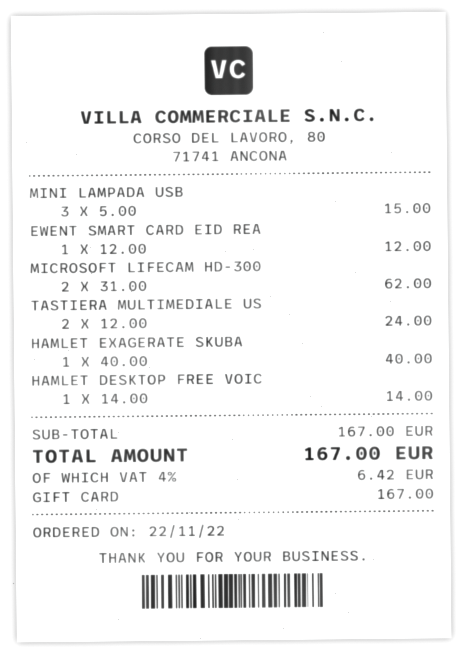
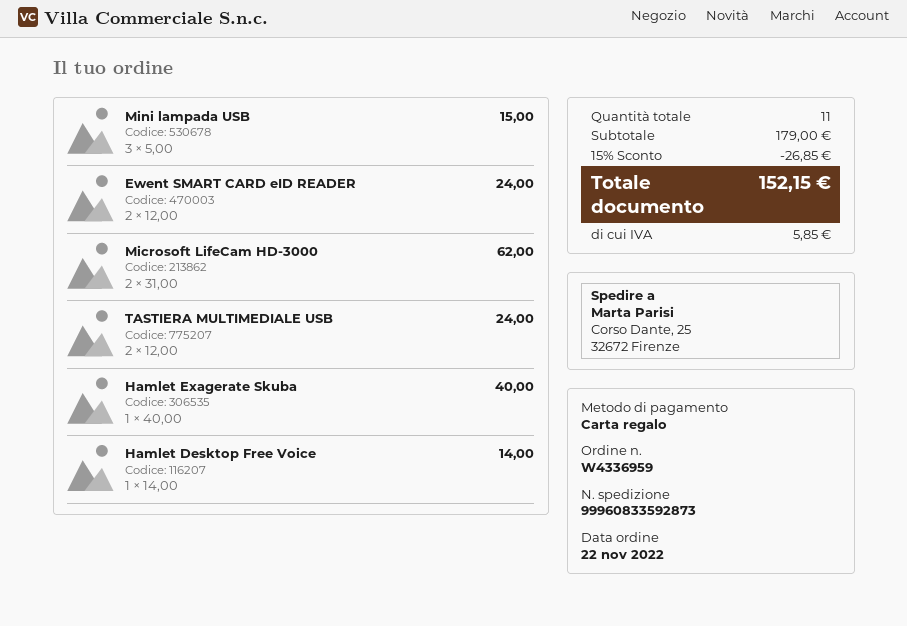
EWENT SMART CARD EID REA: 1 x 12.00 = 12.00 -> 2 x 12.00 = 24.00
subtotal: 167.00 -> 179.00
discount: none -> 15% = 26.85
tax: 6.42 -> 5.85
total: 167.00 -> 152.15

